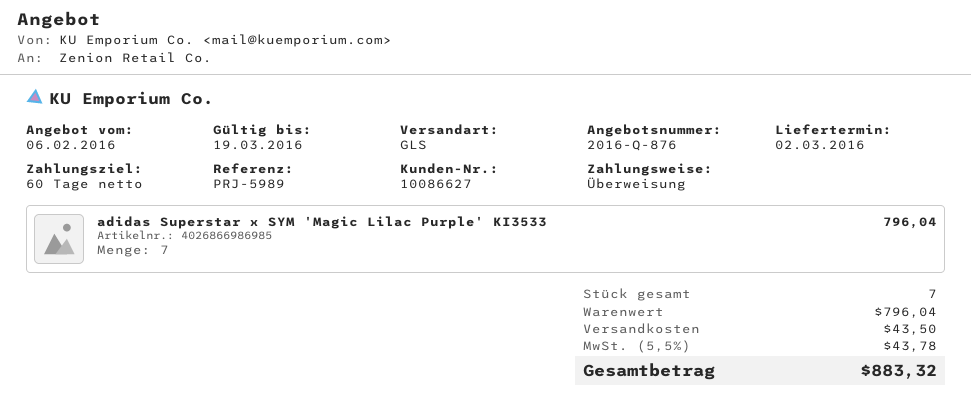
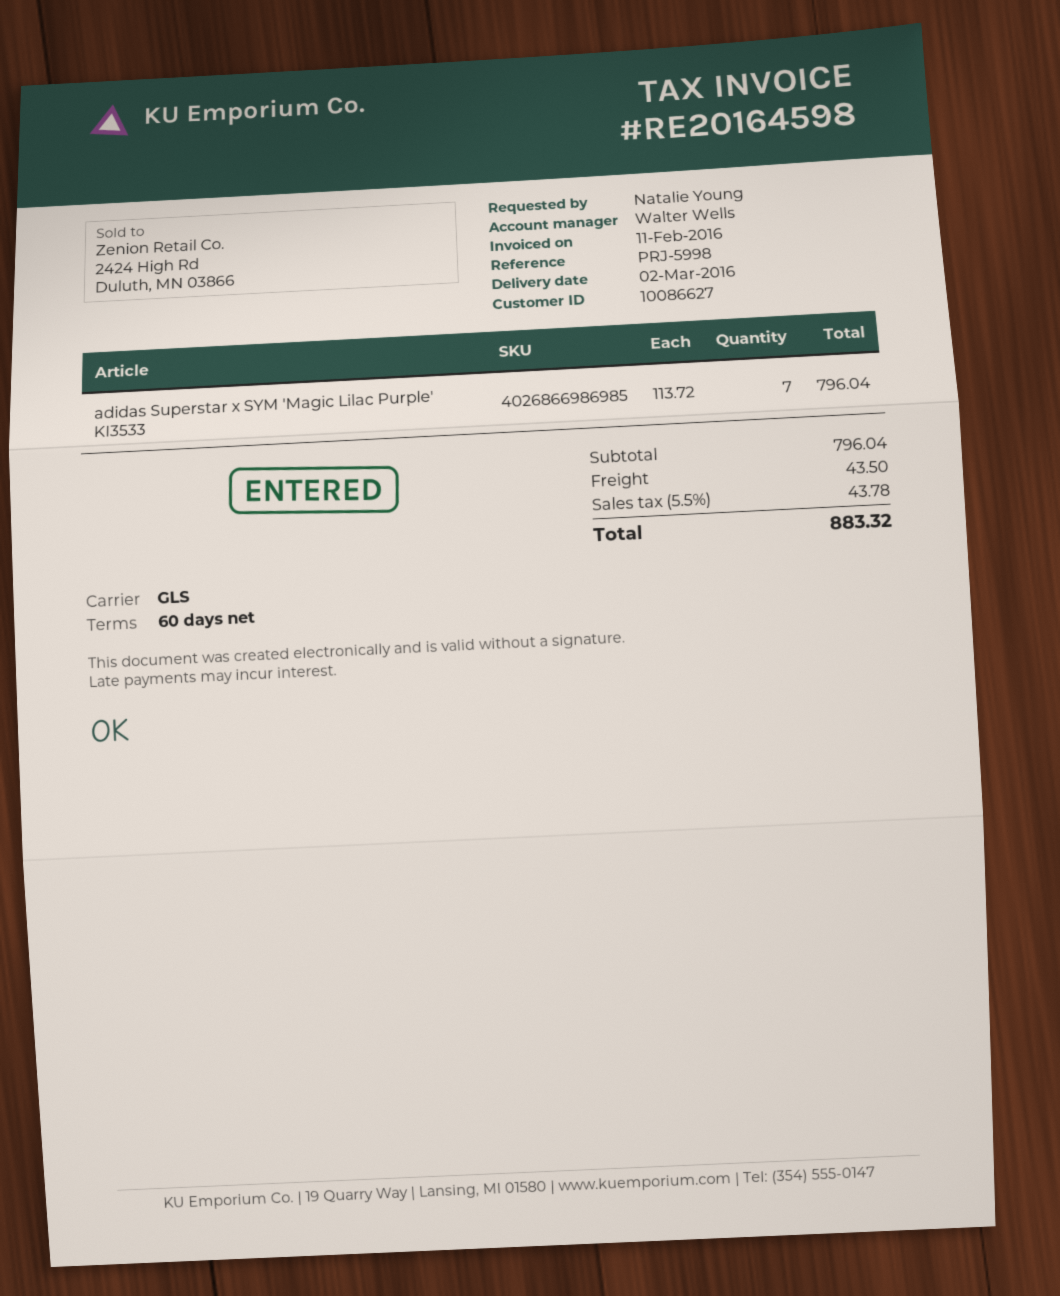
reference: PRJ-5989 -> PRJ-5998

